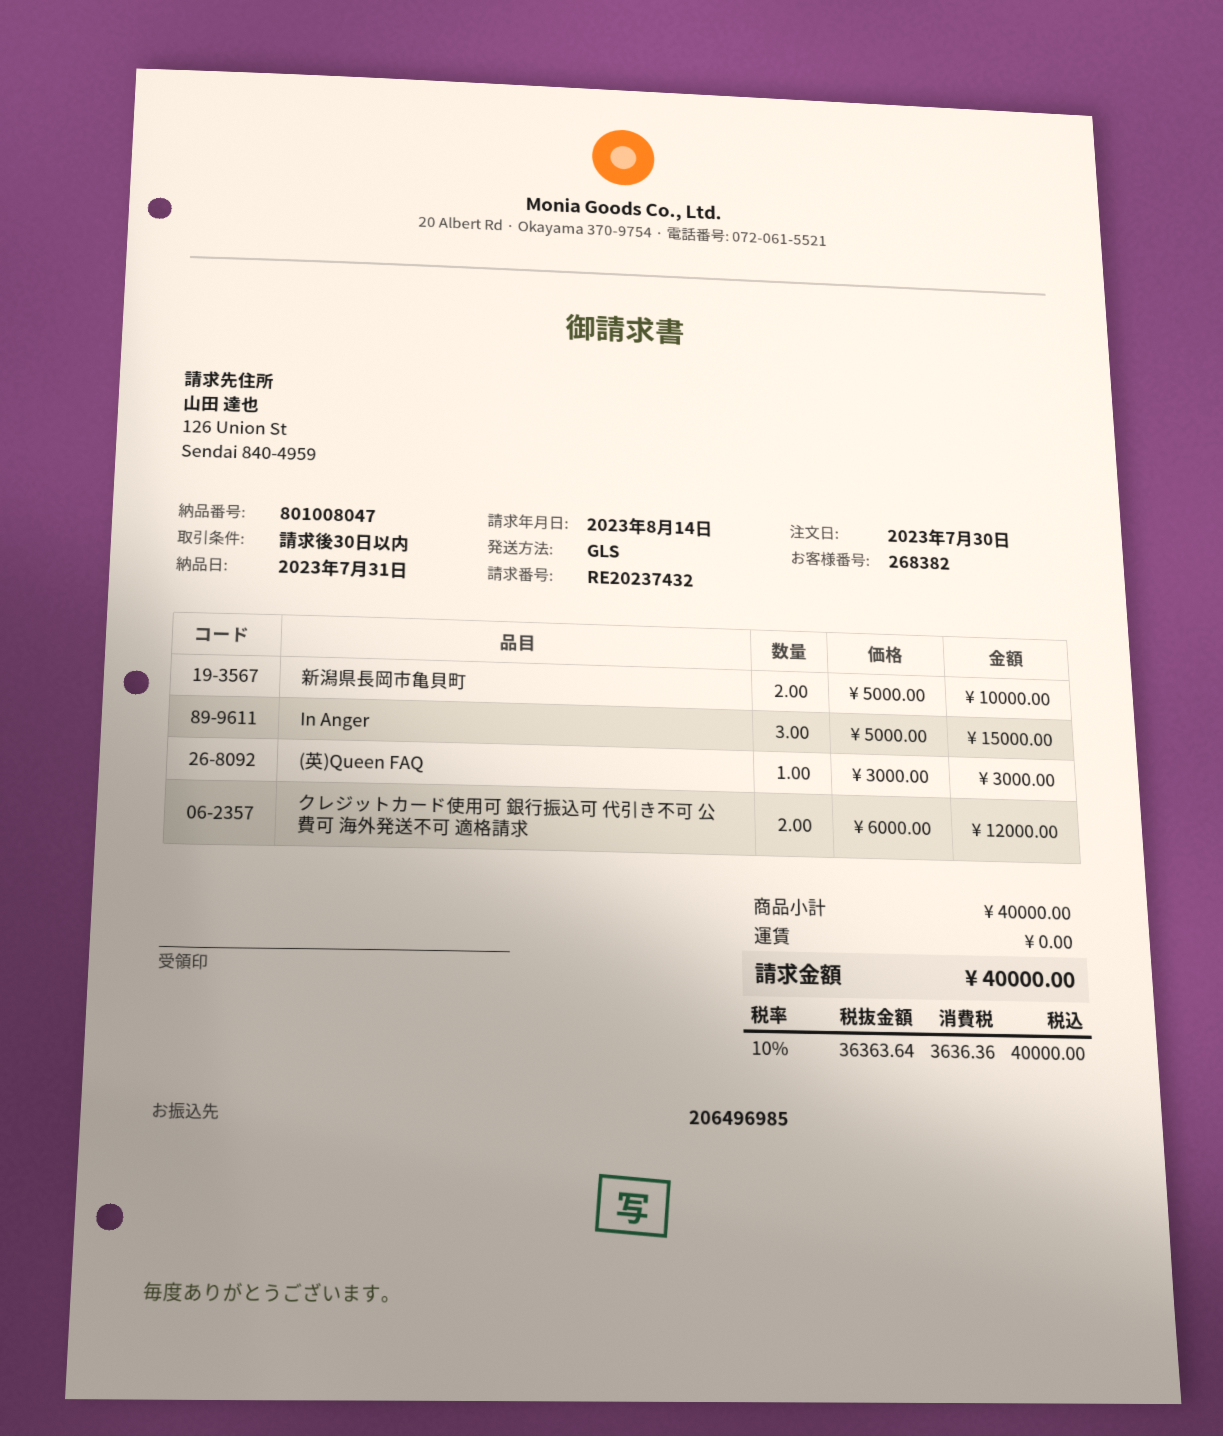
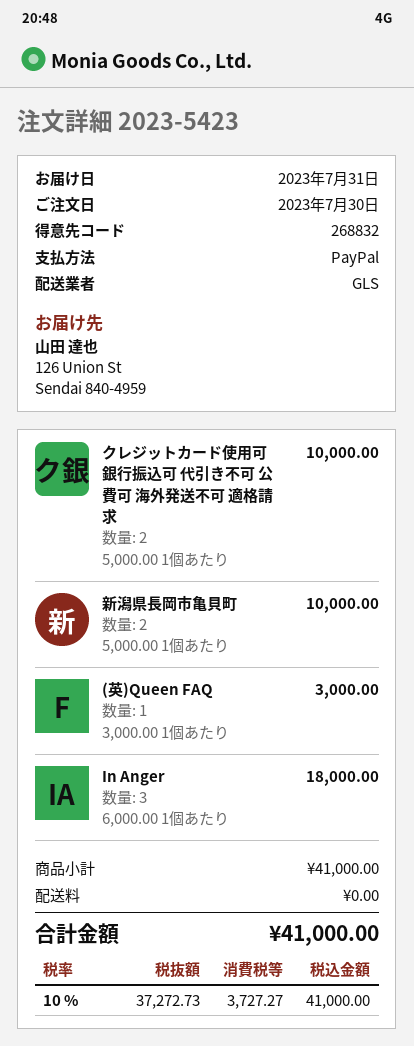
customer number: 268382 -> 268832
In Anger: 3 x 5000.00 = 15000.00 -> 3 x 6000.00 = 18000.00
クレジットカード使用可 銀行振込可 代引き不可 公費可 海外発送不可 適格請求: 2 x 6000.00 = 12000.00 -> 2 x 5000.00 = 10000.00
subtotal: 40000.00 -> 41000.00
net: 36363.64 -> 37272.73
tax: 10% = 3636.36 -> 10% = 3727.27
total: 40000.00 -> 41000.00

